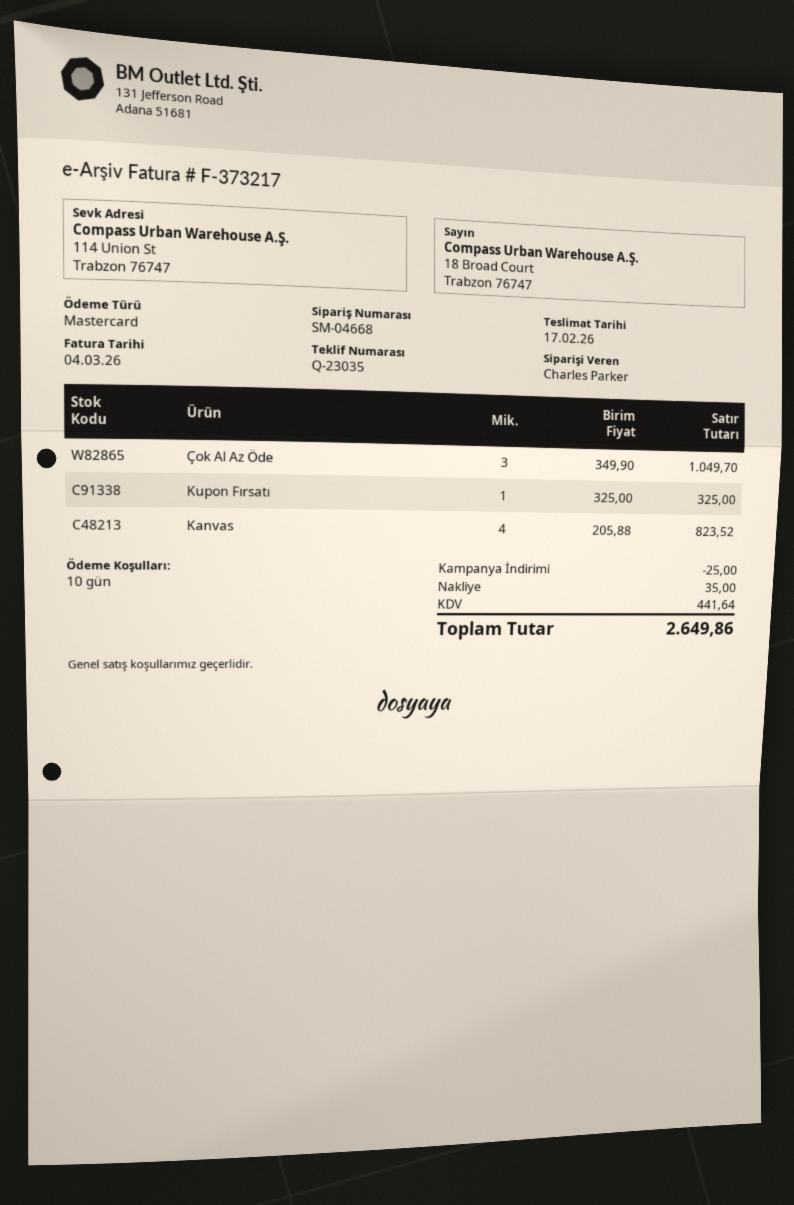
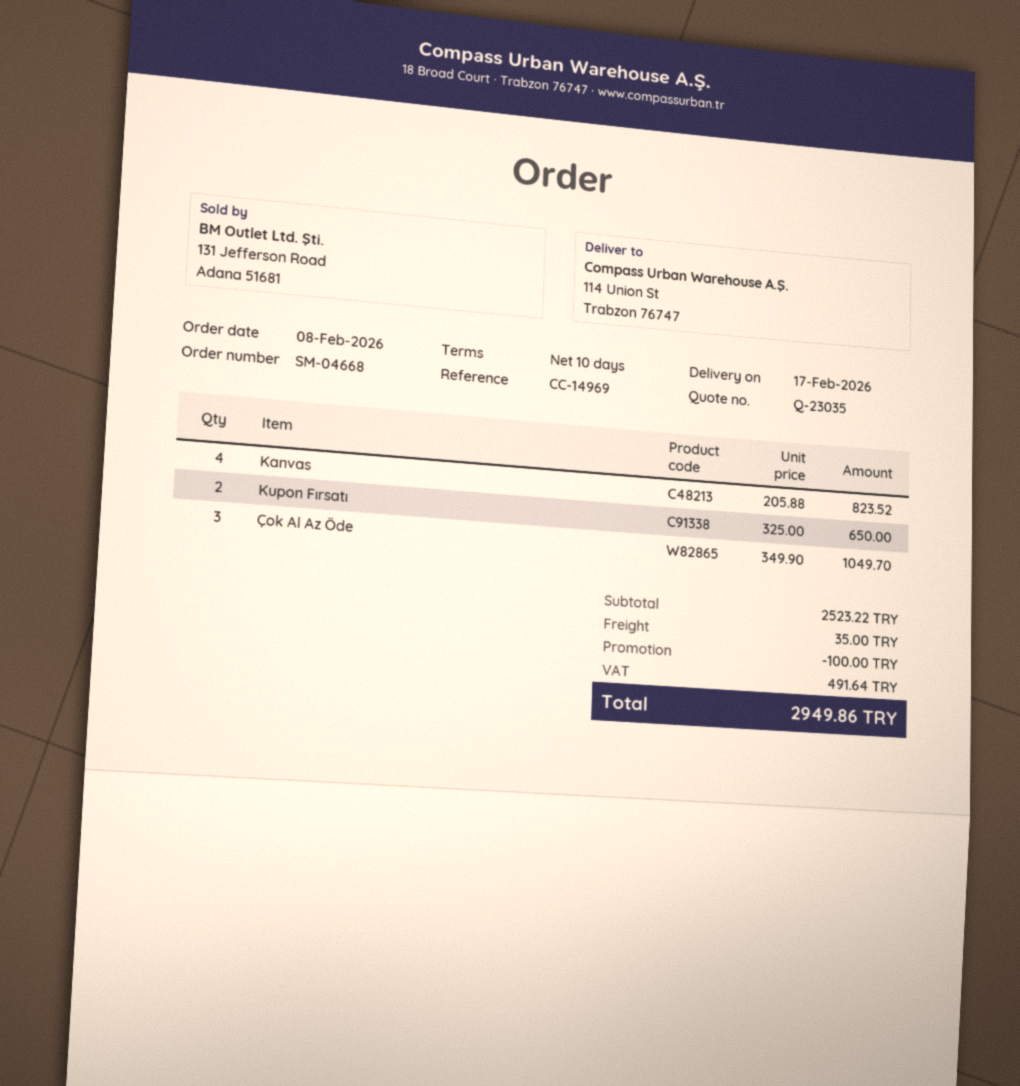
Kupon Fırsatı: 1 x 325.00 = 325.00 -> 2 x 325.00 = 650.00
discount: 25.00 -> 100.00
tax: 441.64 -> 491.64
total: 2649.86 -> 2949.86

